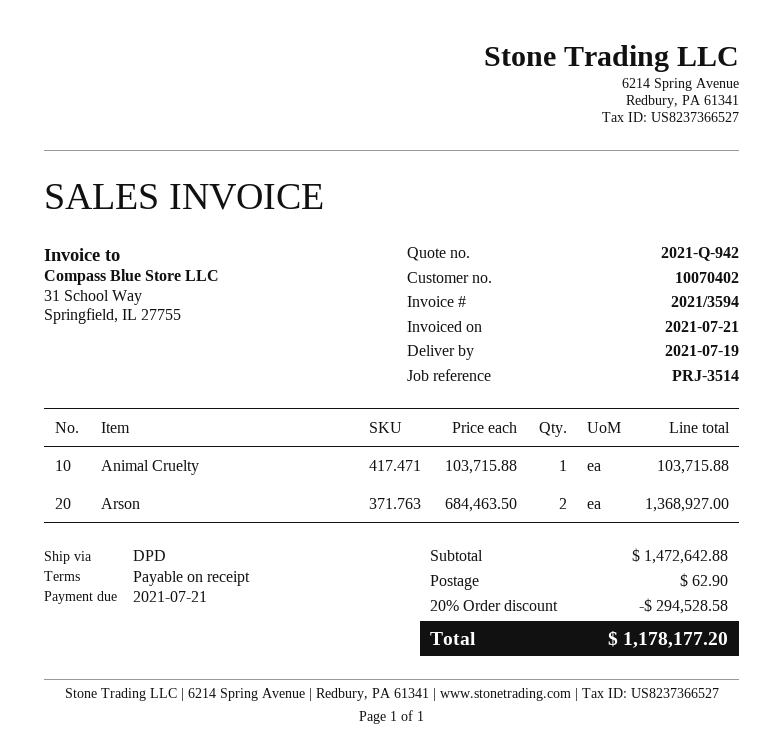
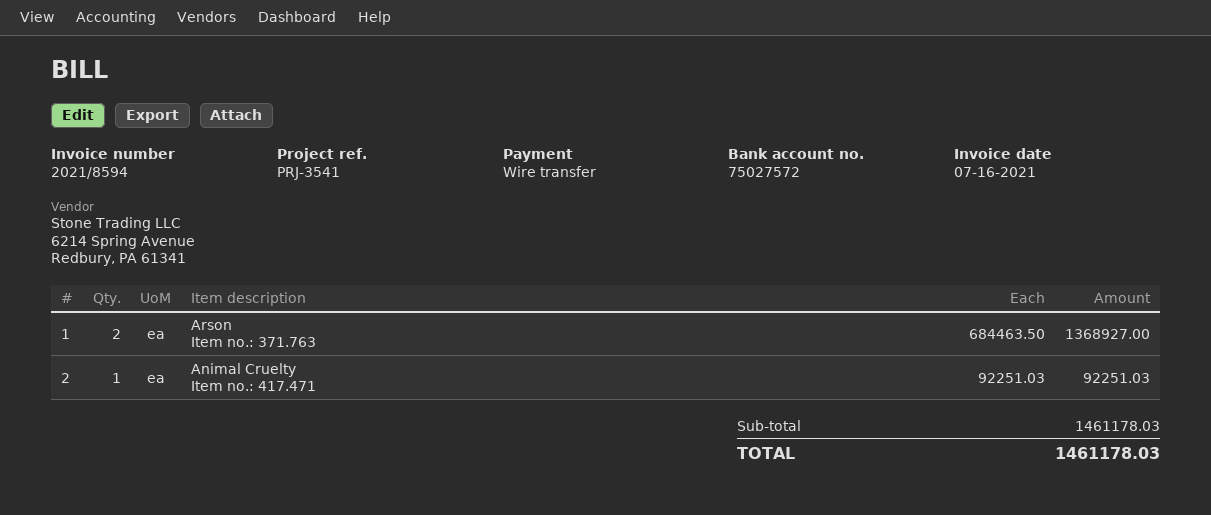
invoice number: 2021/3594 -> 2021/8594
invoice date: 2021-07-21 -> 2021-07-16
reference: PRJ-3514 -> PRJ-3541
Animal Cruelty: 1 x 103715.88 = 103715.88 -> 1 x 92251.03 = 92251.03
subtotal: 1472642.88 -> 1461178.03
discount: 20% = 294528.58 -> none
shipping: 62.90 -> none
total: 1178177.20 -> 1461178.03

